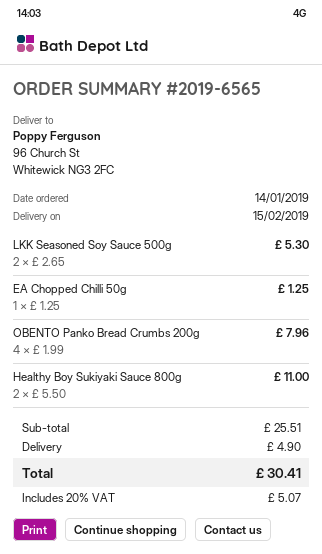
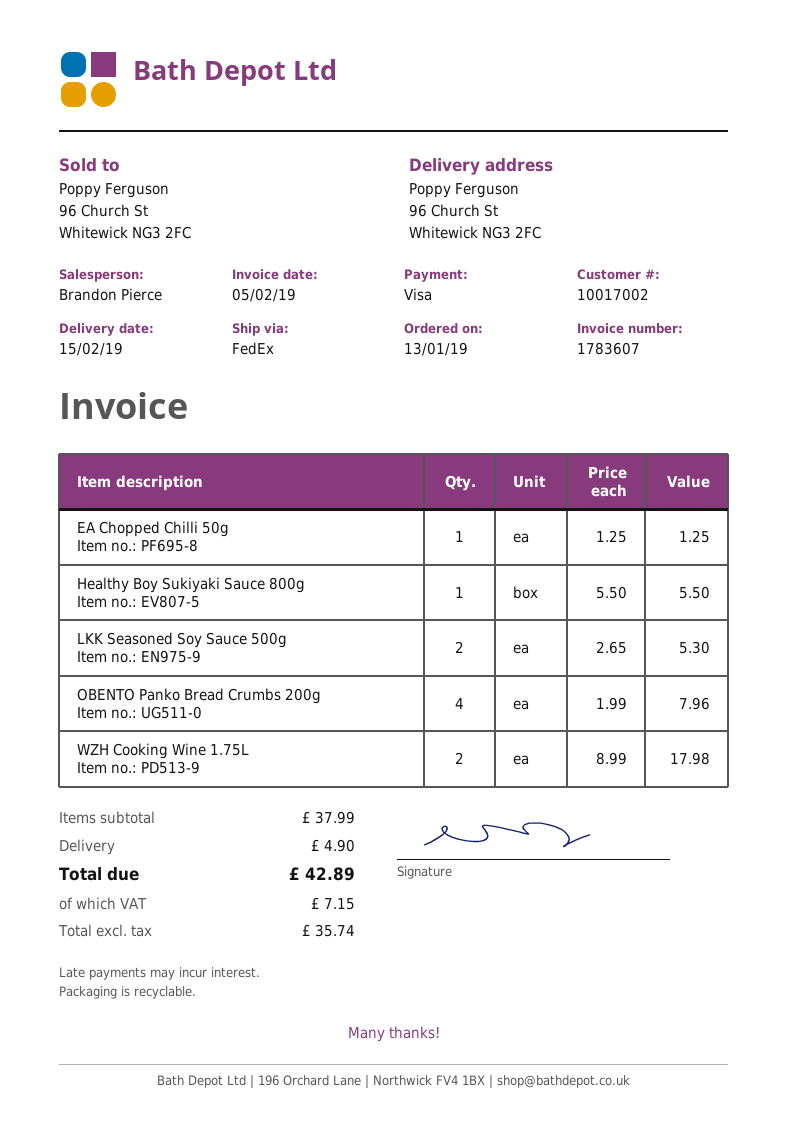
order date: 2019-01-14 -> 2019-01-13
Healthy Boy Sukiyaki Sauce 800g: 2 x 5.50 = 11.00 -> 1 x 5.50 = 5.50
WZH Cooking Wine 1.75L: none -> 2 x 8.99 = 17.98
subtotal: 25.51 -> 37.99
tax: 5.07 -> 7.15
total: 30.41 -> 42.89

